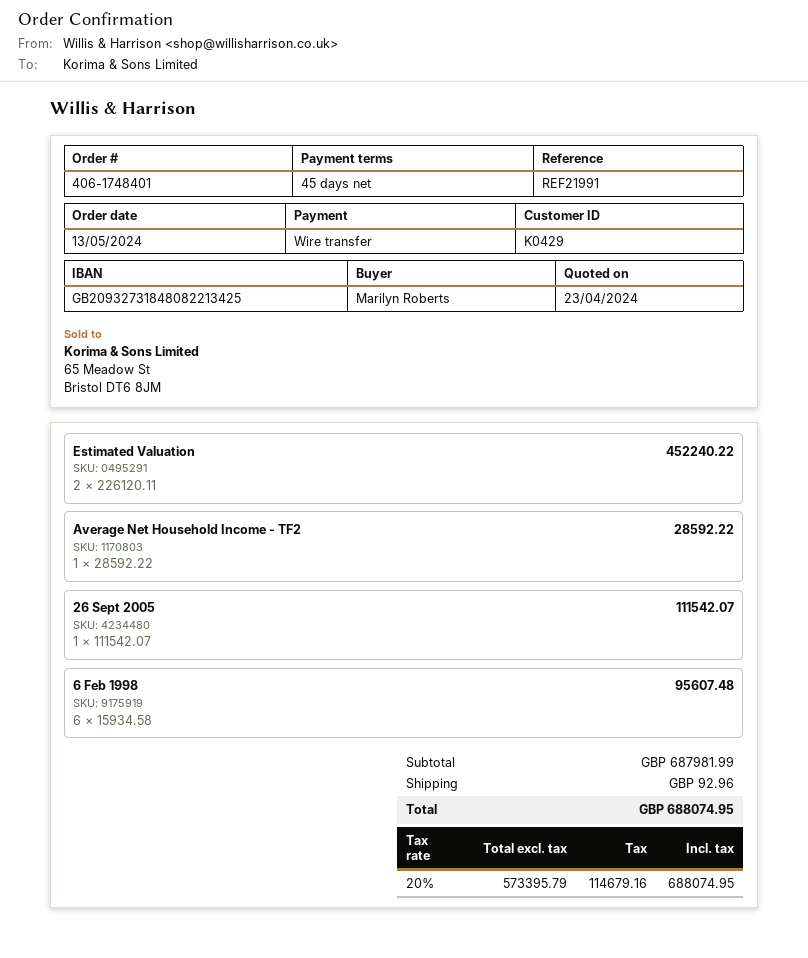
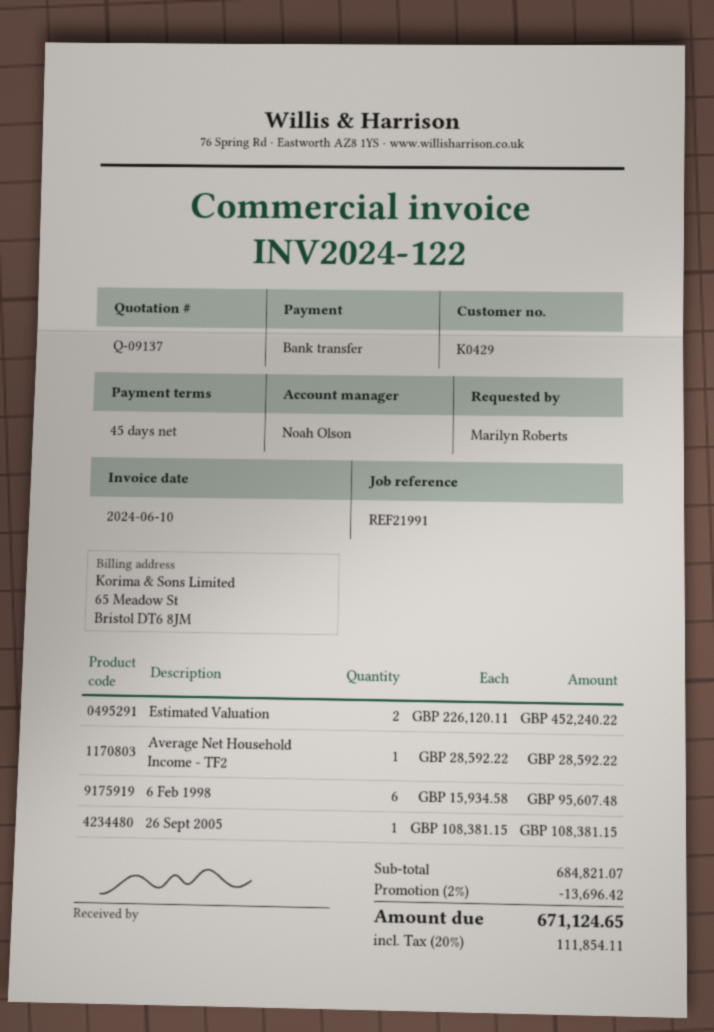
26 Sept 2005: 1 x 111542.07 = 111542.07 -> 1 x 108381.15 = 108381.15
subtotal: 687981.99 -> 684821.07
discount: none -> 2% = 13696.42
shipping: 92.96 -> none
tax: 20% = 114679.16 -> 20% = 111854.11
total: 688074.95 -> 671124.65

